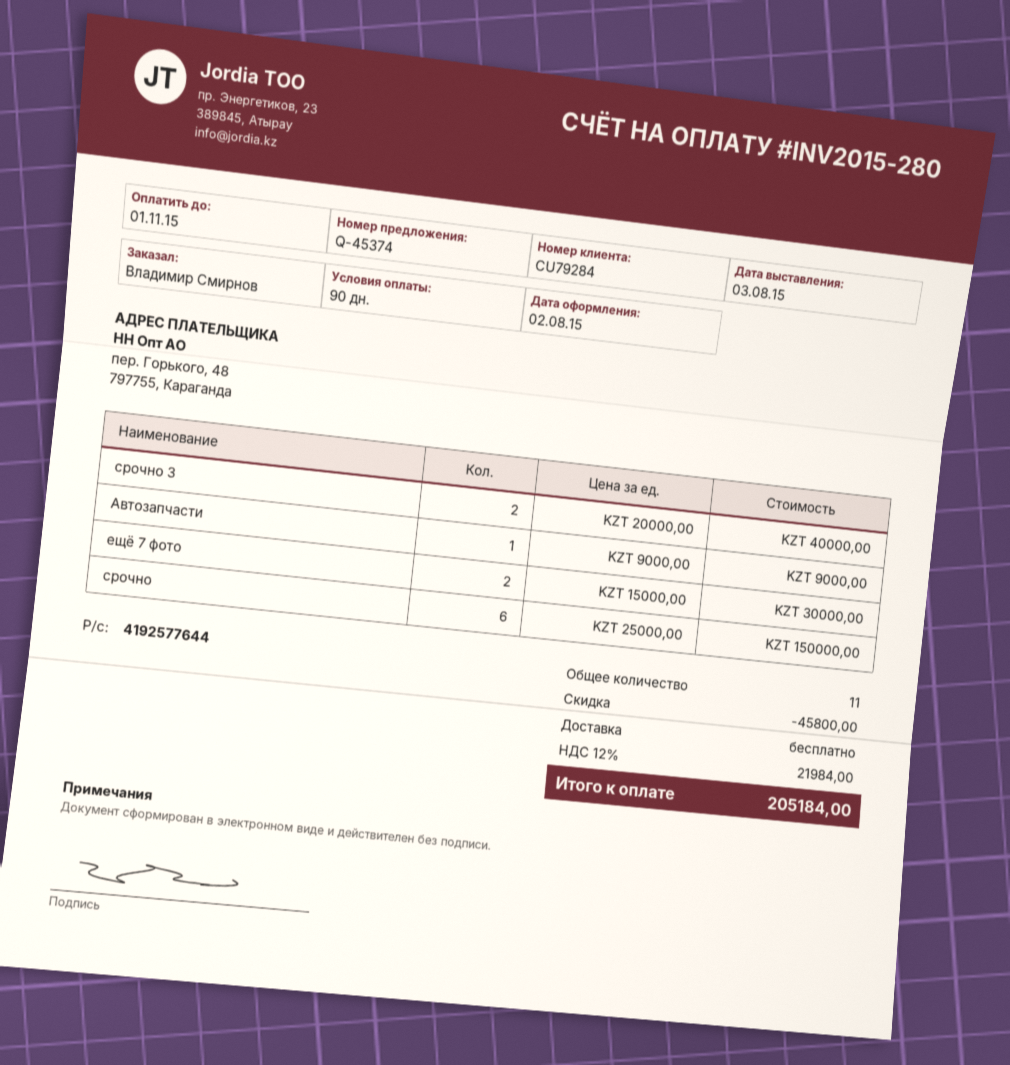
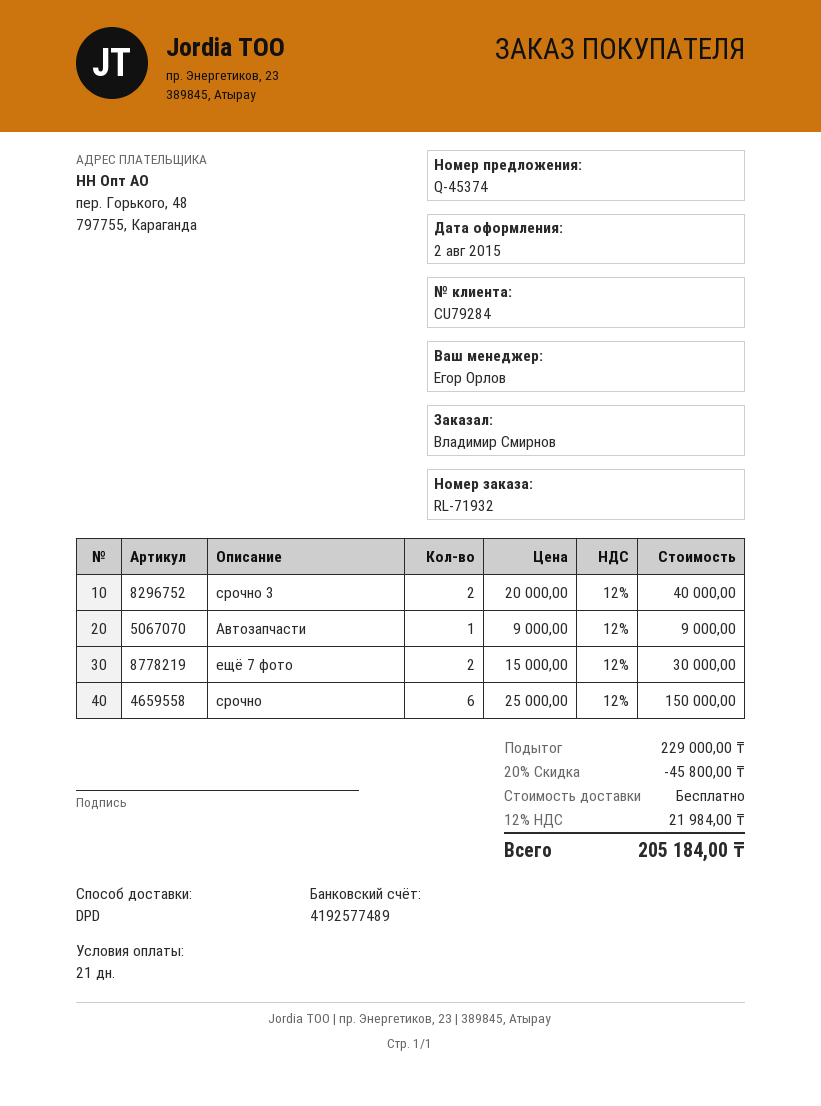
payment terms: 90 days -> 21 days
bank account: 4192577644 -> 4192577489

